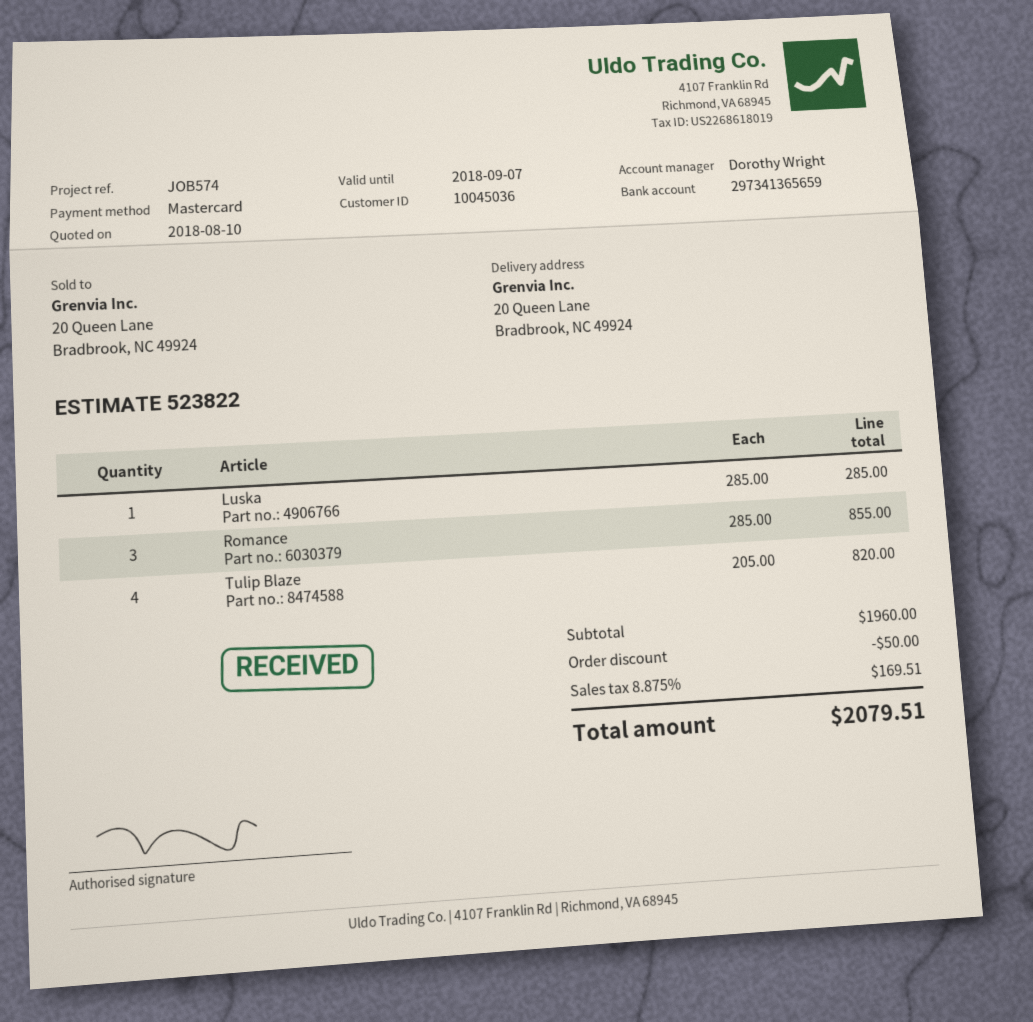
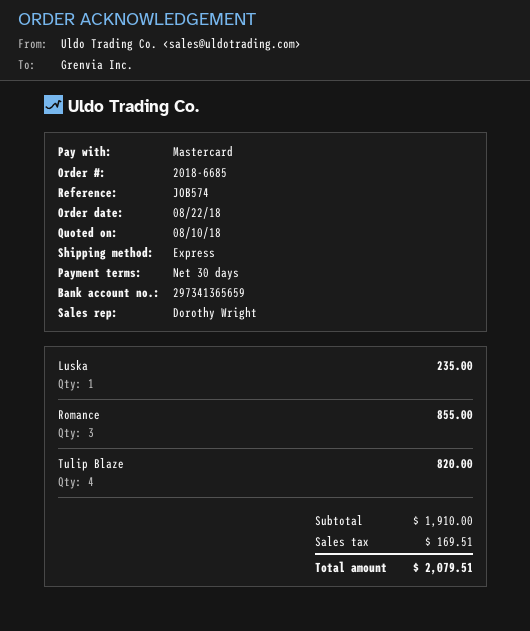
Luska: 1 for 285.00 -> 1 for 235.00
subtotal: 1960.00 -> 1910.00
discount: 50.00 -> none

